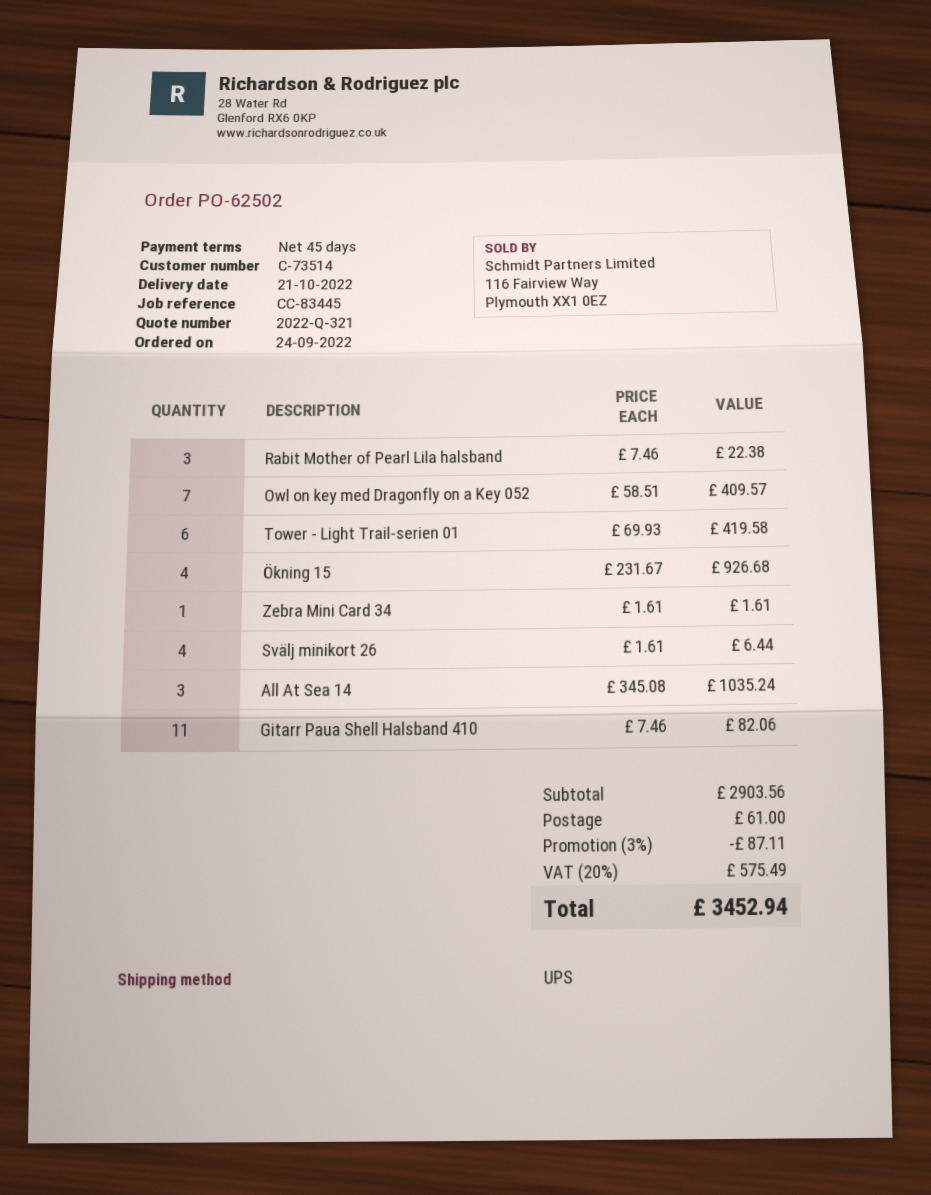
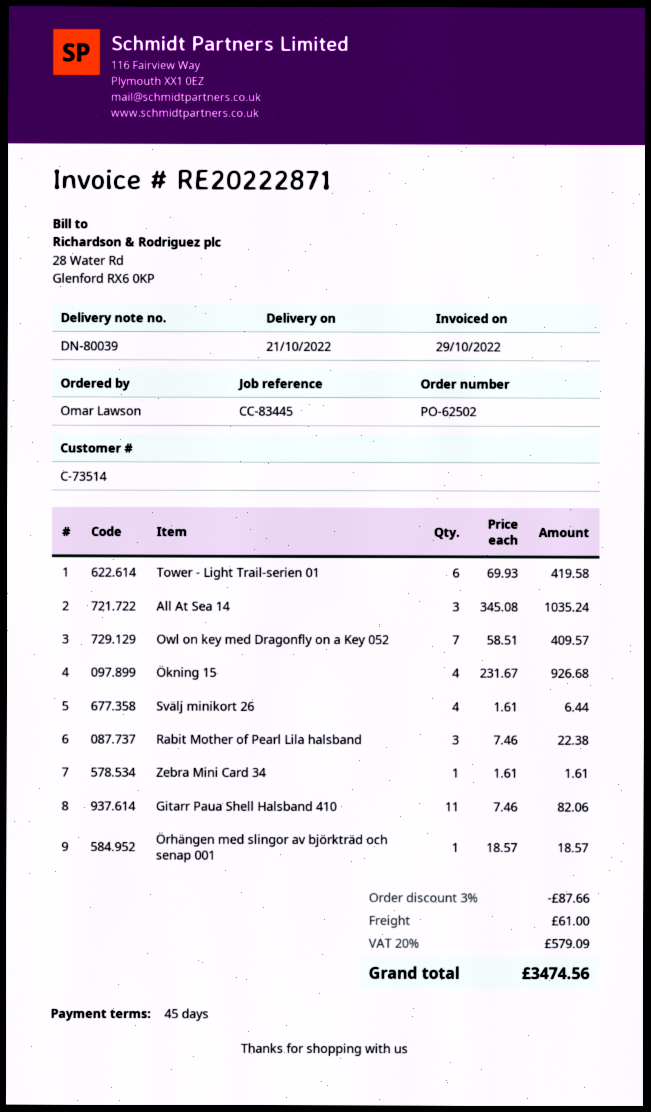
Örhängen med slingor av björkträd och senap 001: none -> 1 x 18.57 = 18.57
discount: 3% = 87.11 -> 3% = 87.66
tax: 20% = 575.49 -> 20% = 579.09
total: 3452.94 -> 3474.56

